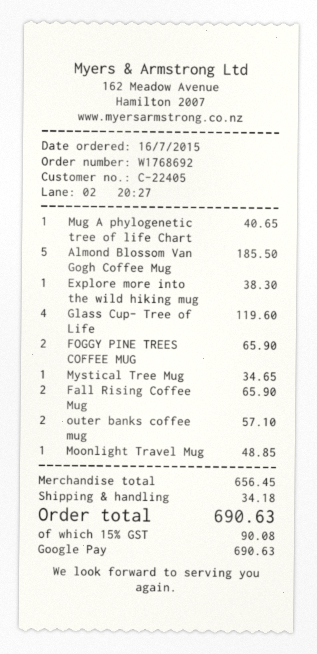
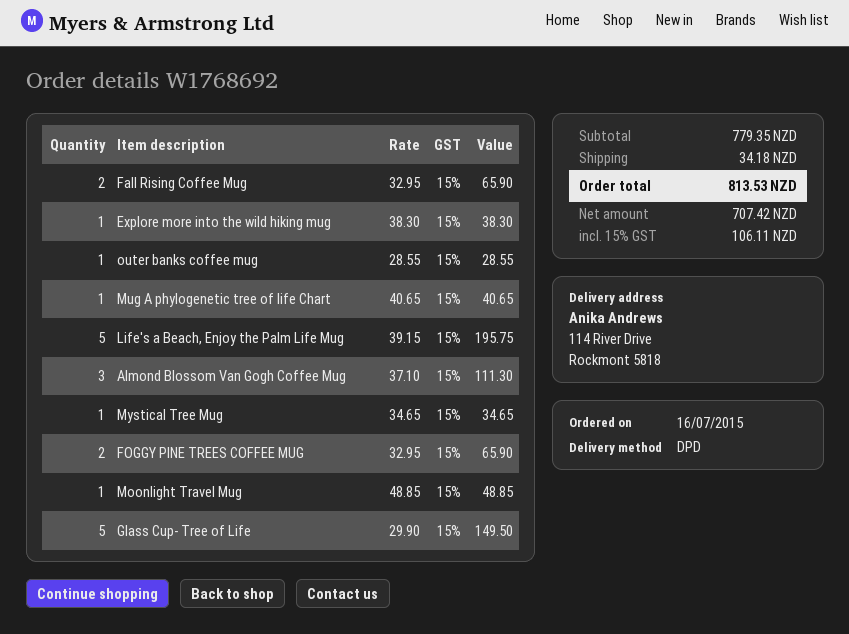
Almond Blossom Van Gogh Coffee Mug: 5 for 185.50 -> 3 for 111.30
Glass Cup- Tree of Life: 4 for 119.60 -> 5 for 149.50
outer banks coffee mug: 2 for 57.10 -> 1 for 28.55
Life's a Beach, Enjoy the Palm Life Mug: none -> 5 for 195.75
subtotal: 656.45 -> 779.35
tax: 15% = 90.08 -> 15% = 106.11
total: 690.63 -> 813.53

